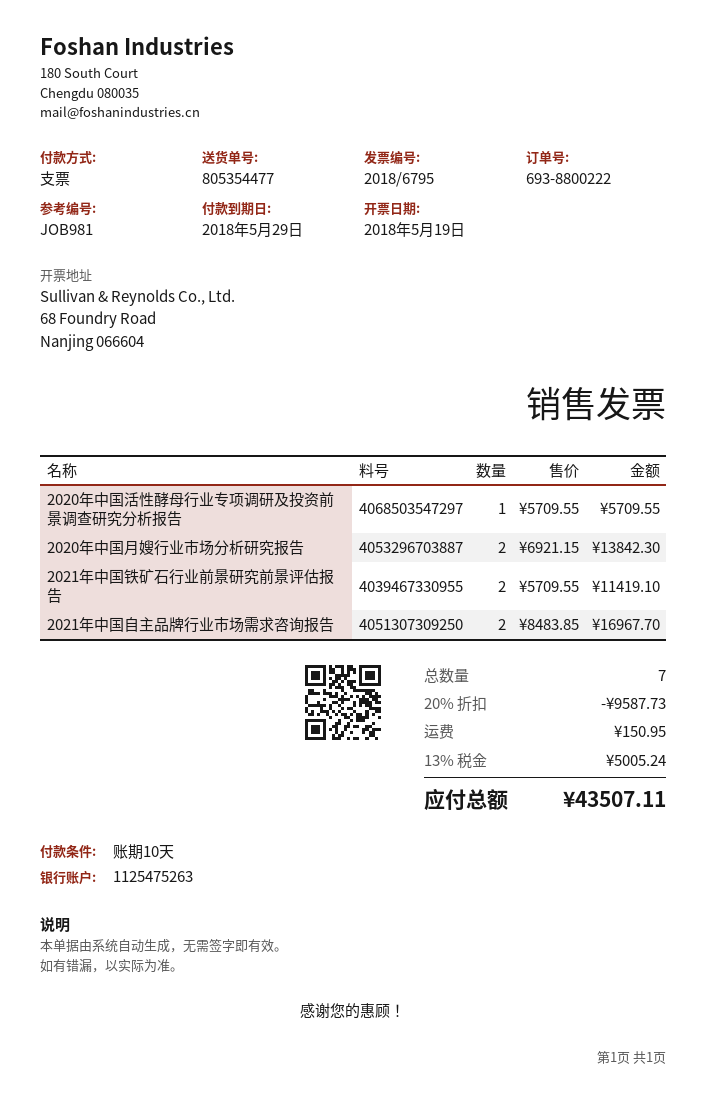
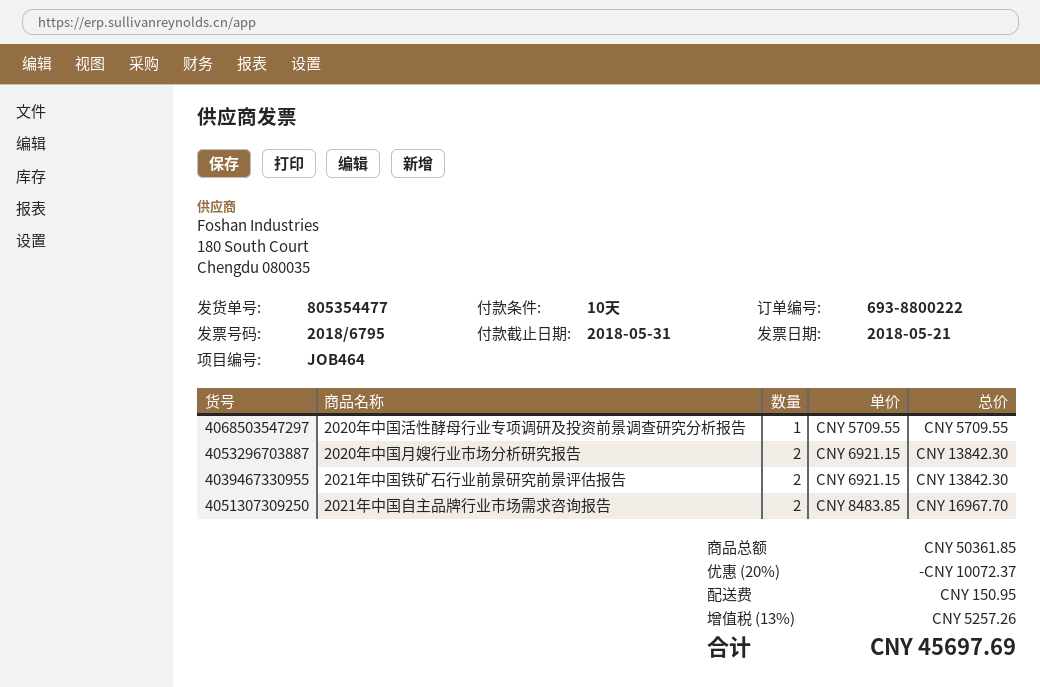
invoice date: 2018-05-19 -> 2018-05-21
due date: 2018-05-29 -> 2018-05-31
reference: JOB981 -> JOB464
2021年中国铁矿石行业前景研究前景评估报告: 2 x 5709.55 = 11419.10 -> 2 x 6921.15 = 13842.30
discount: 20% = 9587.73 -> 20% = 10072.37
tax: 13% = 5005.24 -> 13% = 5257.26
total: 43507.11 -> 45697.69

